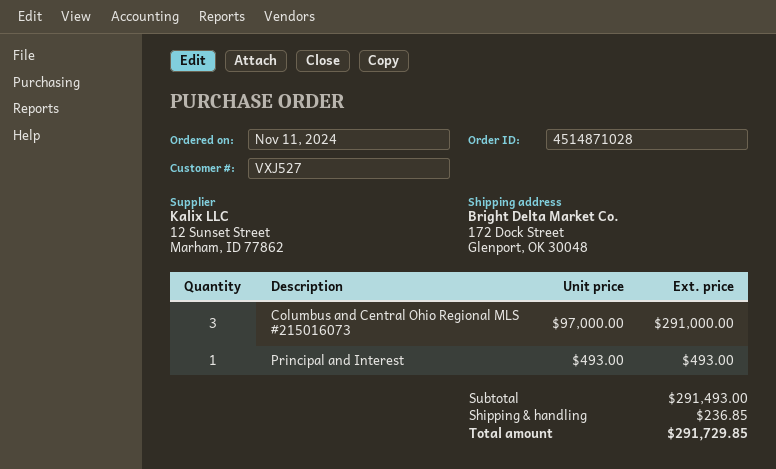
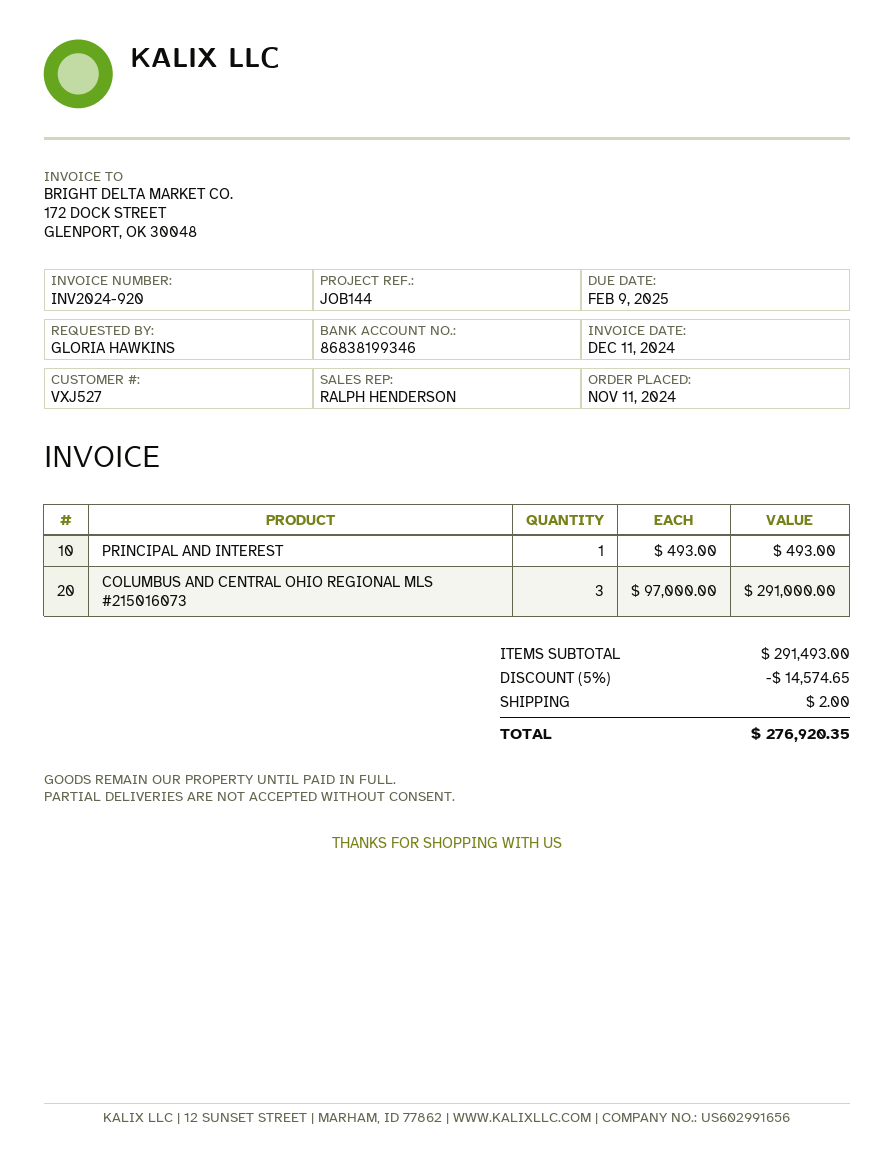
discount: none -> 5% = 14574.65
shipping: 236.85 -> 2.00
total: 291729.85 -> 276920.35

